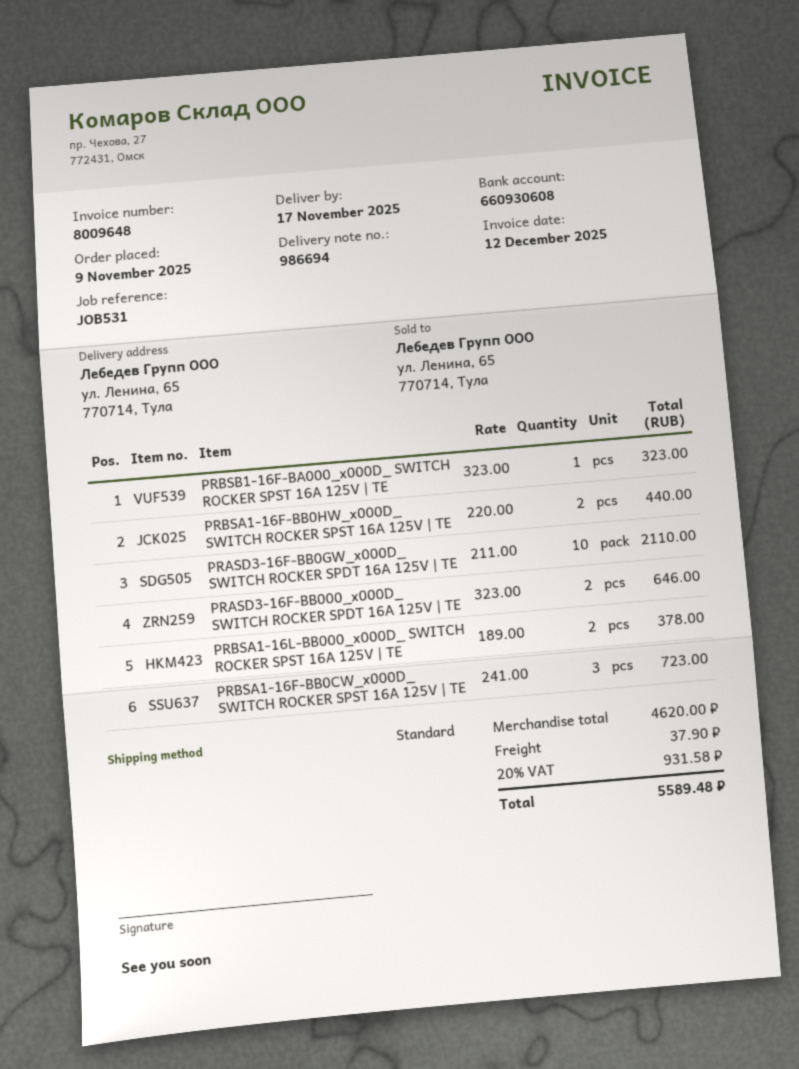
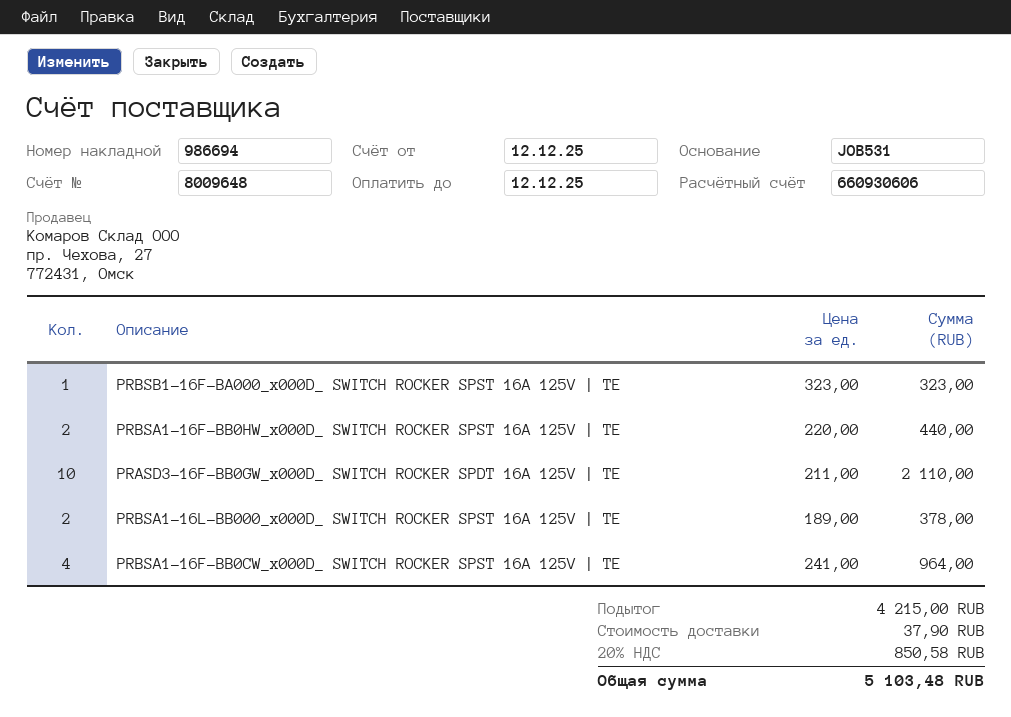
bank account: 660930608 -> 660930606
PRASD3-16F-BB000_x000D_ SWITCH ROCKER SPDT 16A 125V | TE: 2 x 323.00 = 646.00 -> none
PRBSA1-16F-BB0CW_x000D_ SWITCH ROCKER SPST 16A 125V | TE: 3 x 241.00 = 723.00 -> 4 x 241.00 = 964.00
subtotal: 4620.00 -> 4215.00
tax: 20% = 931.58 -> 20% = 850.58
total: 5589.48 -> 5103.48

